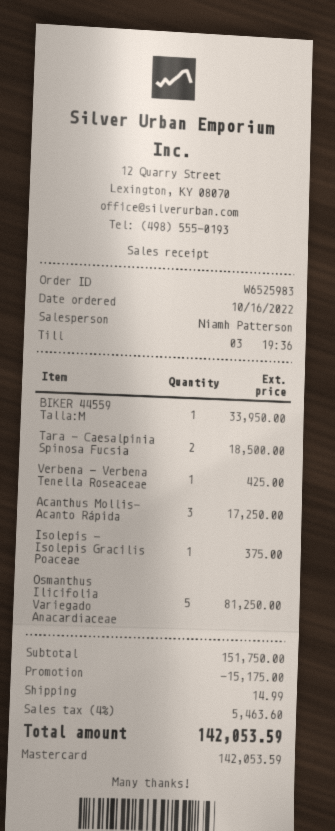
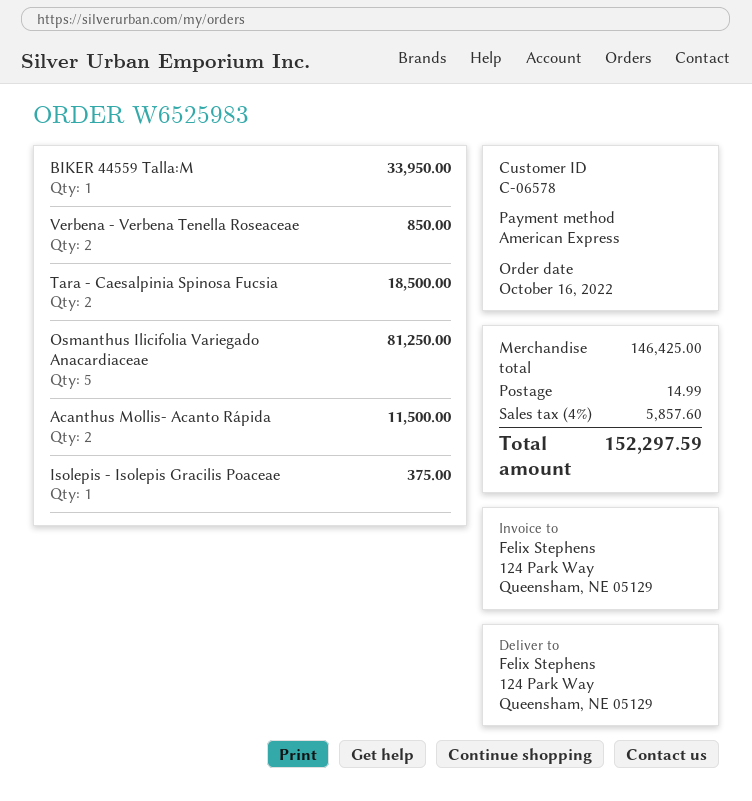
payment method: Mastercard -> American Express
Verbena - Verbena Tenella Roseaceae: 1 for 425.00 -> 2 for 850.00
Acanthus Mollis- Acanto Rápida: 3 for 17250.00 -> 2 for 11500.00
subtotal: 151750.00 -> 146425.00
discount: 15175.00 -> none
tax: 4% = 5463.60 -> 4% = 5857.60
total: 142053.59 -> 152297.59

